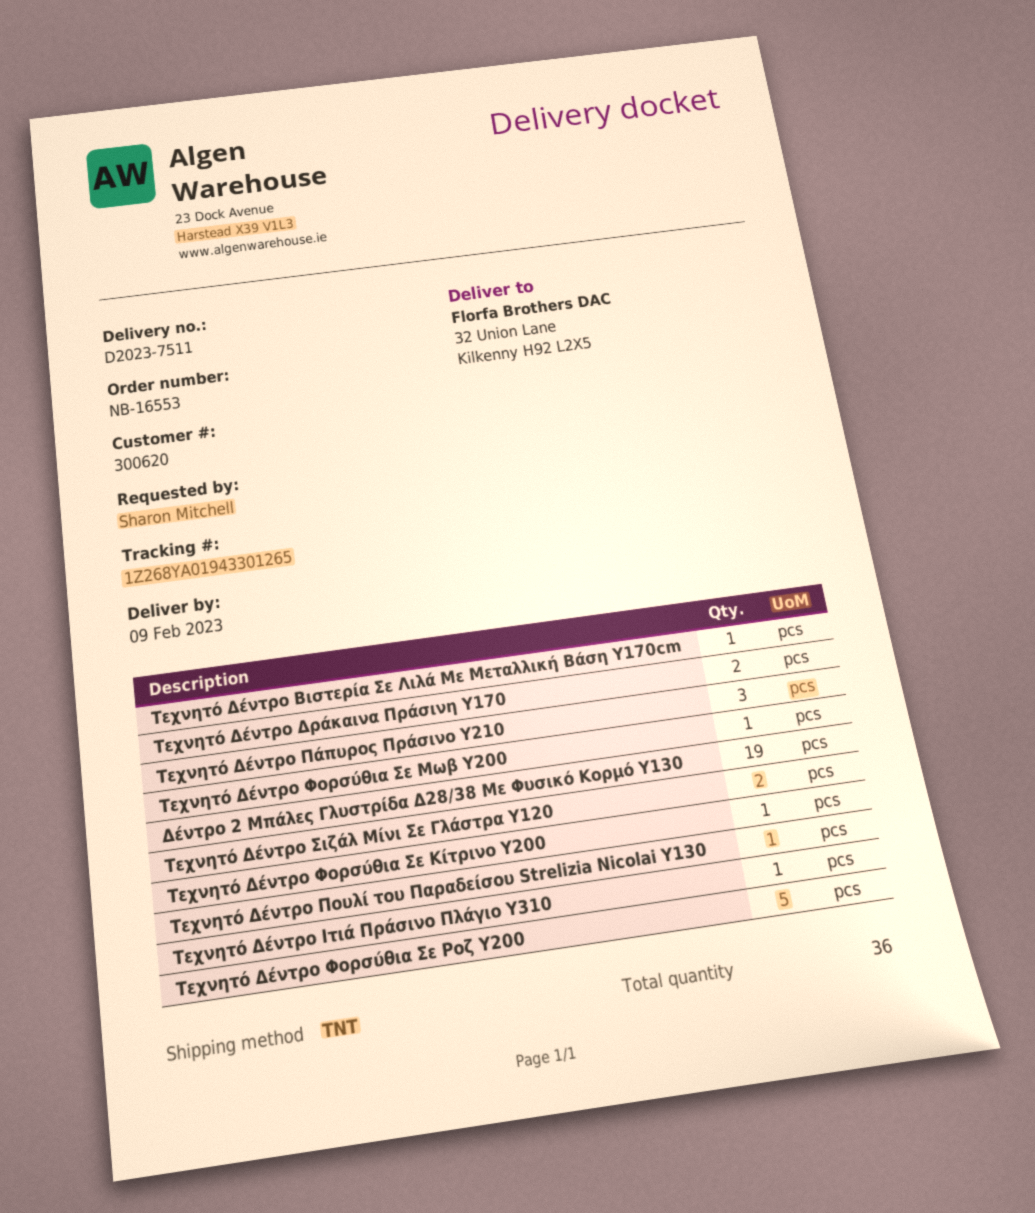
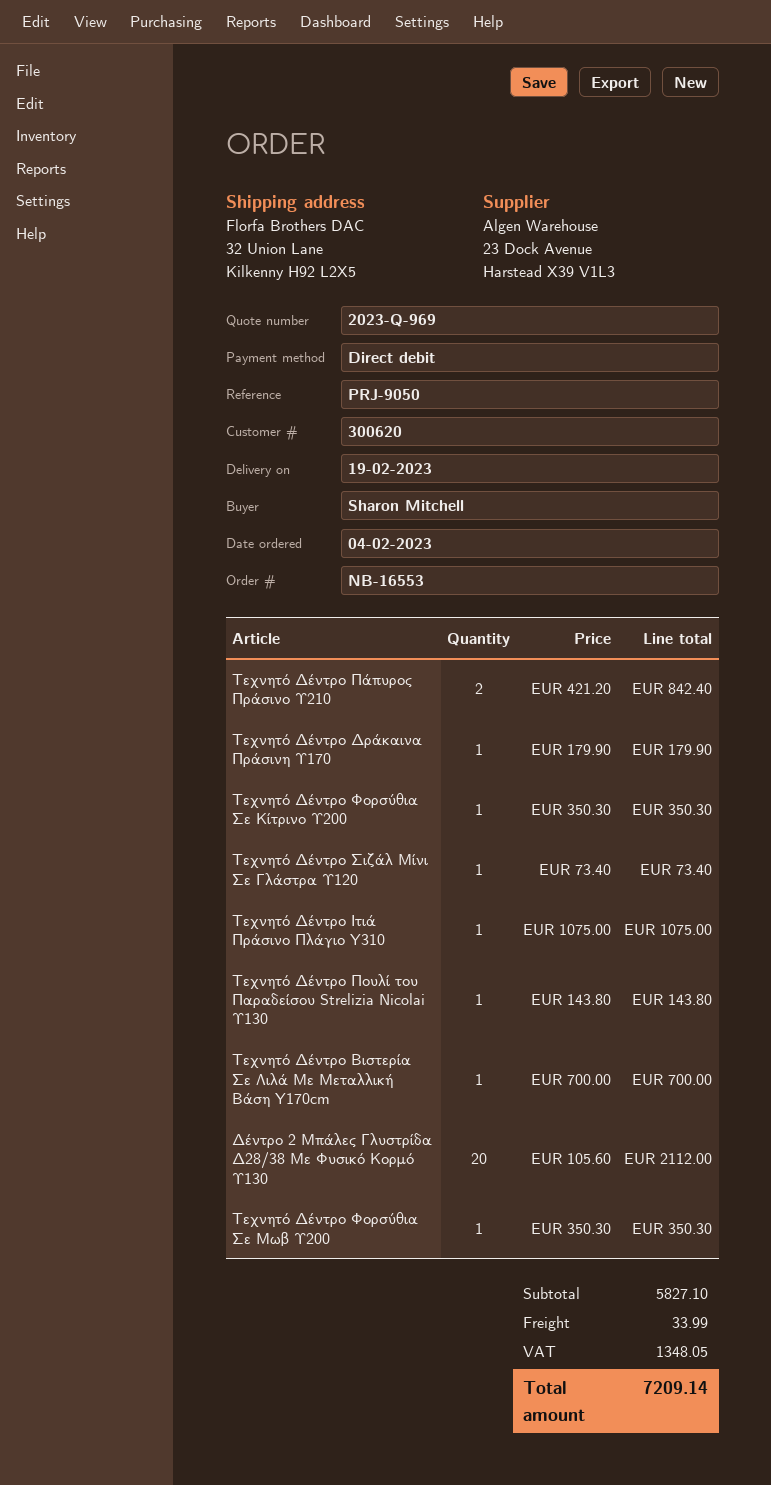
delivery date: 2023-02-09 -> 2023-02-19
Τεχνητό Δέντρο Δράκαινα Πράσινη Υ170: 2 -> 1
Τεχνητό Δέντρο Πάπυρος Πράσινο Υ210: 3 -> 2
Δέντρο 2 Μπάλες Γλυστρίδα Δ28/38 Με Φυσικό Κορμό Υ130: 19 -> 20
Τεχνητό Δέντρο Σιζάλ Μίνι Σε Γλάστρα Υ120: 2 -> 1
Τεχνητό Δέντρο Φορσύθια Σε Ροζ Υ200: 5 -> none

